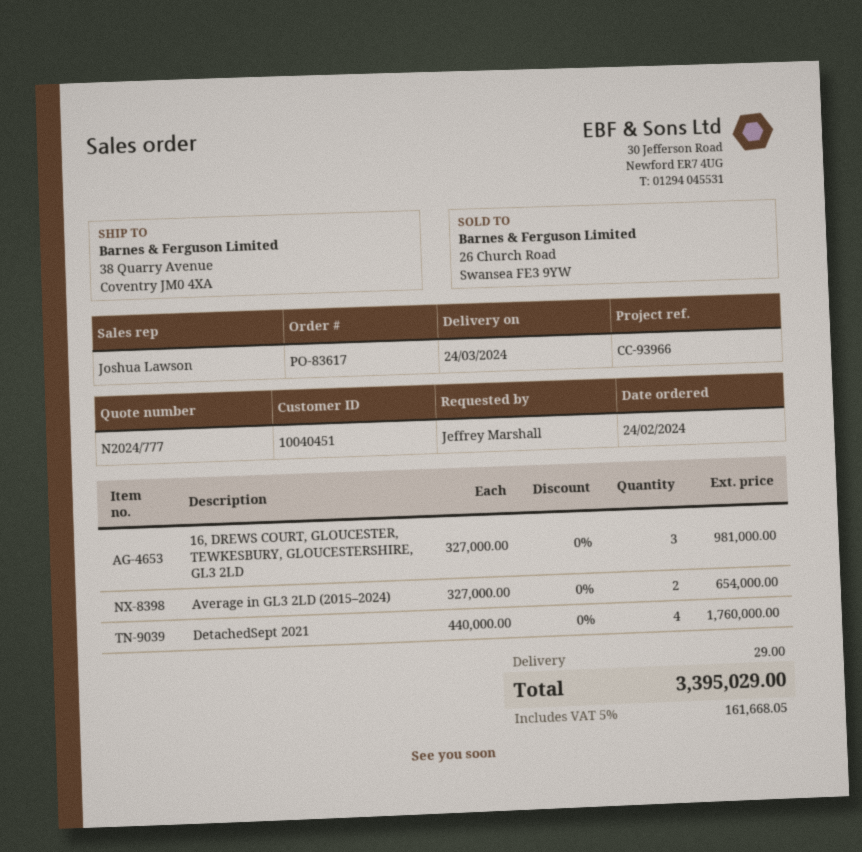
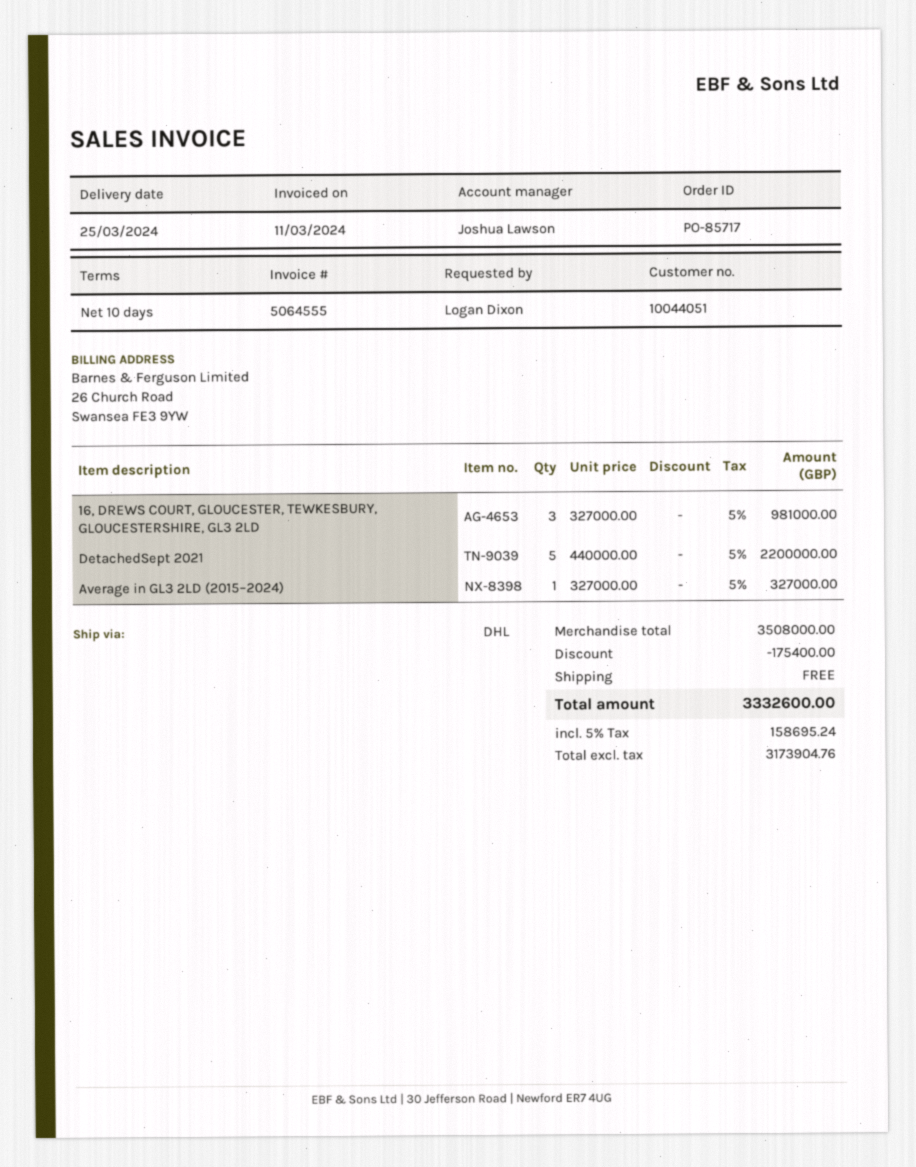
order number: PO-83617 -> PO-85717
delivery date: 2024-03-24 -> 2024-03-25
customer number: 10040451 -> 10044051
ordered by: Jeffrey Marshall -> Logan Dixon
Average in GL3 2LD (2015–2024): 2 x 327000.00 = 654000.00 -> 1 x 327000.00 = 327000.00
DetachedSept 2021: 4 x 440000.00 = 1760000.00 -> 5 x 440000.00 = 2200000.00
discount: none -> 175400.00
shipping: 29.00 -> 0.00
tax: 5% = 161668.05 -> 5% = 158695.24
total: 3395029.00 -> 3332600.00

